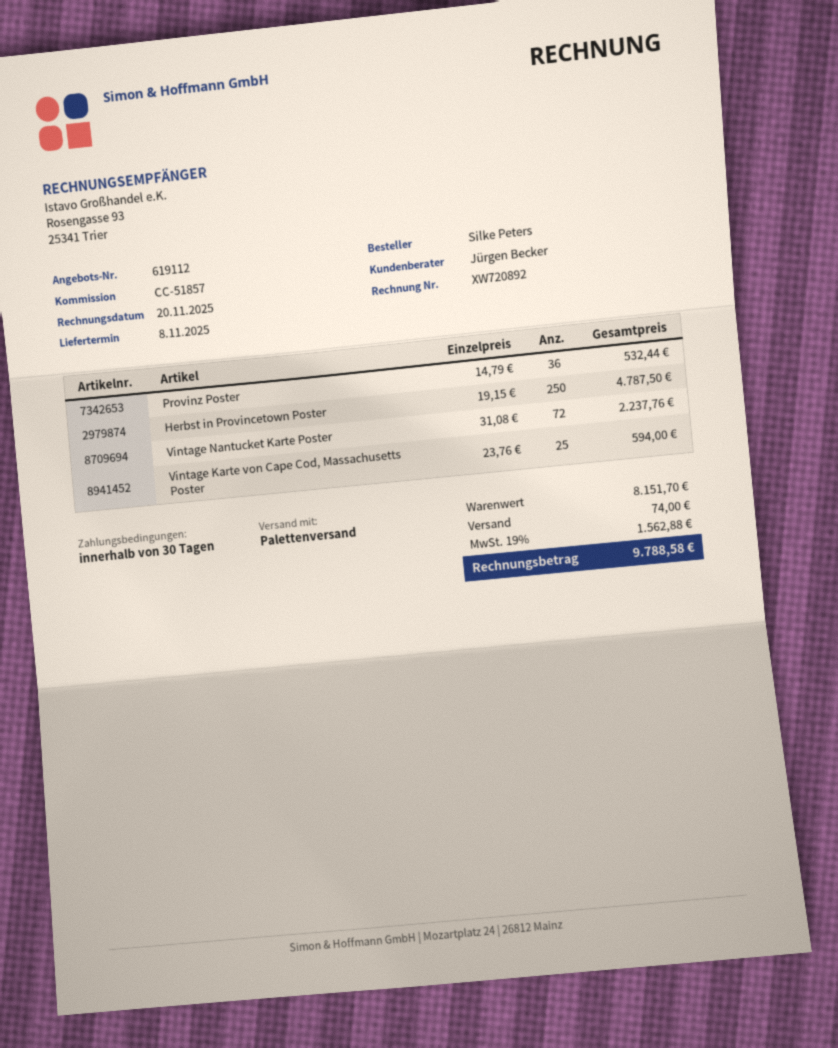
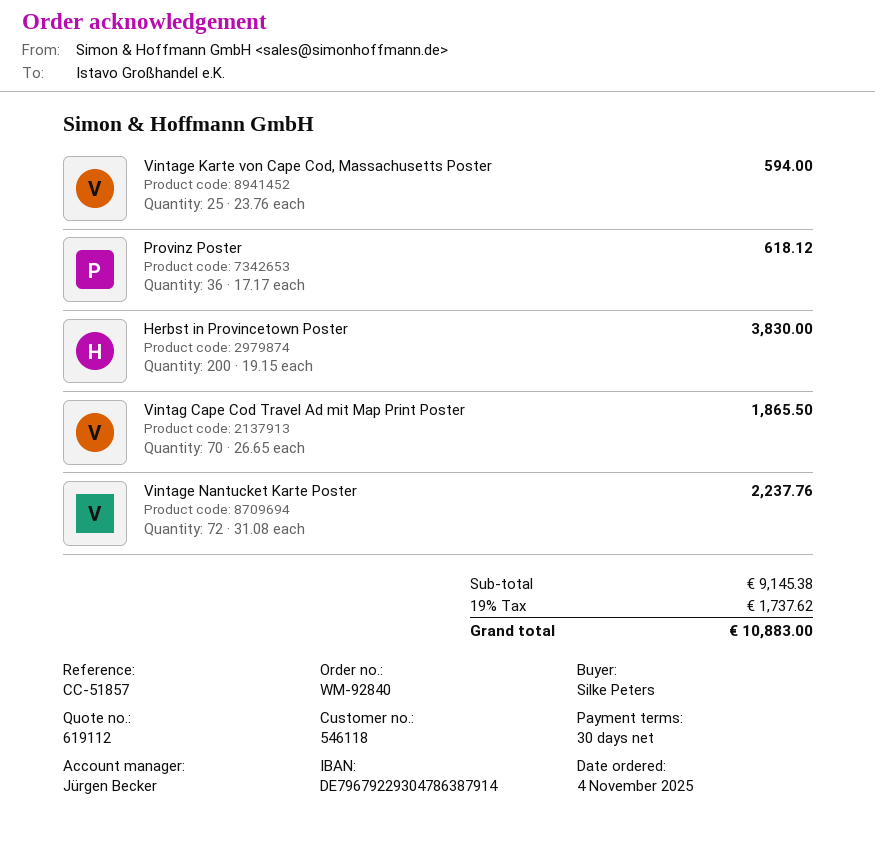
Provinz Poster: 36 x 14.79 = 532.44 -> 36 x 17.17 = 618.12
Herbst in Provincetown Poster: 250 x 19.15 = 4787.50 -> 200 x 19.15 = 3830.00
Vintag Cape Cod Travel Ad mit Map Print Poster: none -> 70 x 26.65 = 1865.50
subtotal: 8151.70 -> 9145.38
shipping: 74.00 -> none
tax: 19% = 1562.88 -> 19% = 1737.62
total: 9788.58 -> 10883.00

